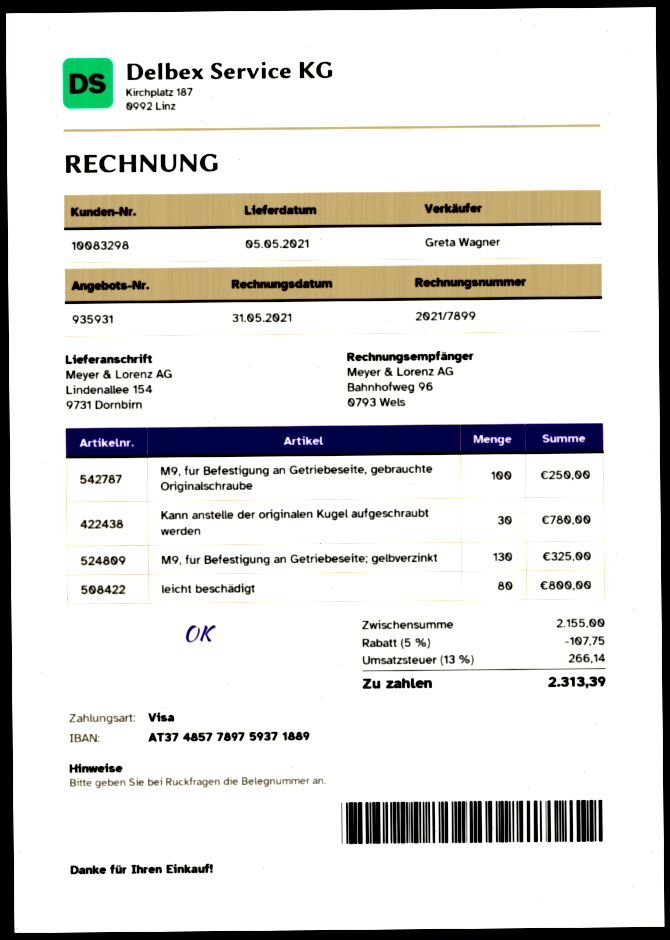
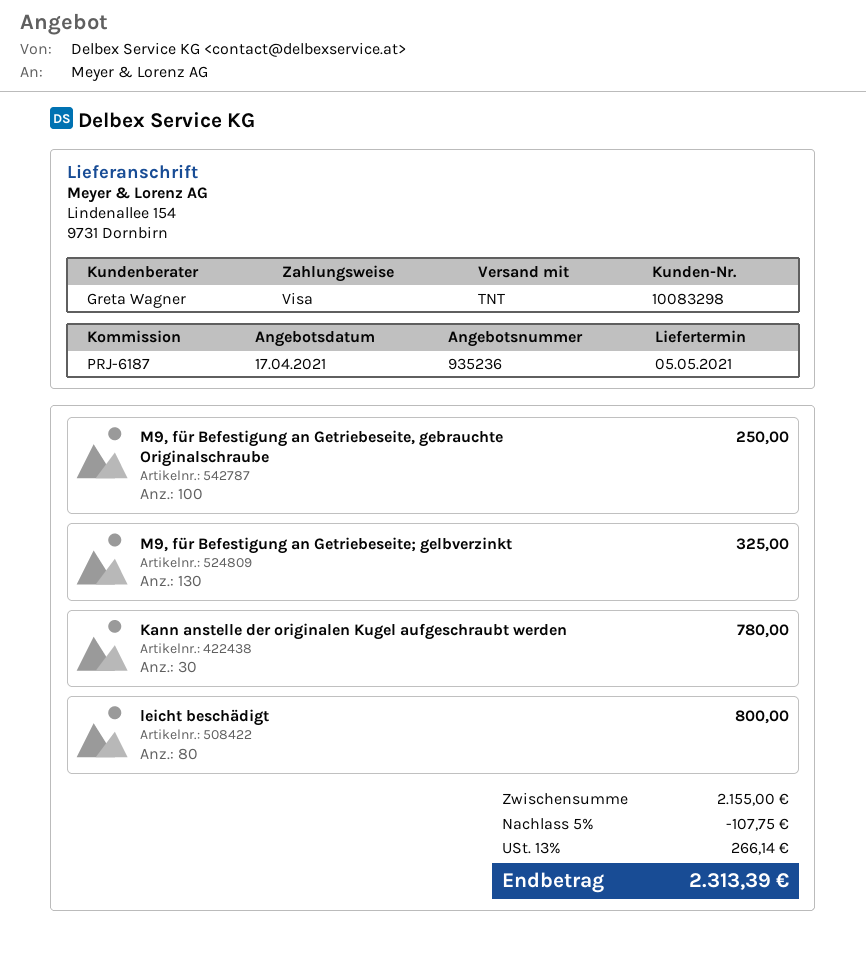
quote number: 935931 -> 935236

